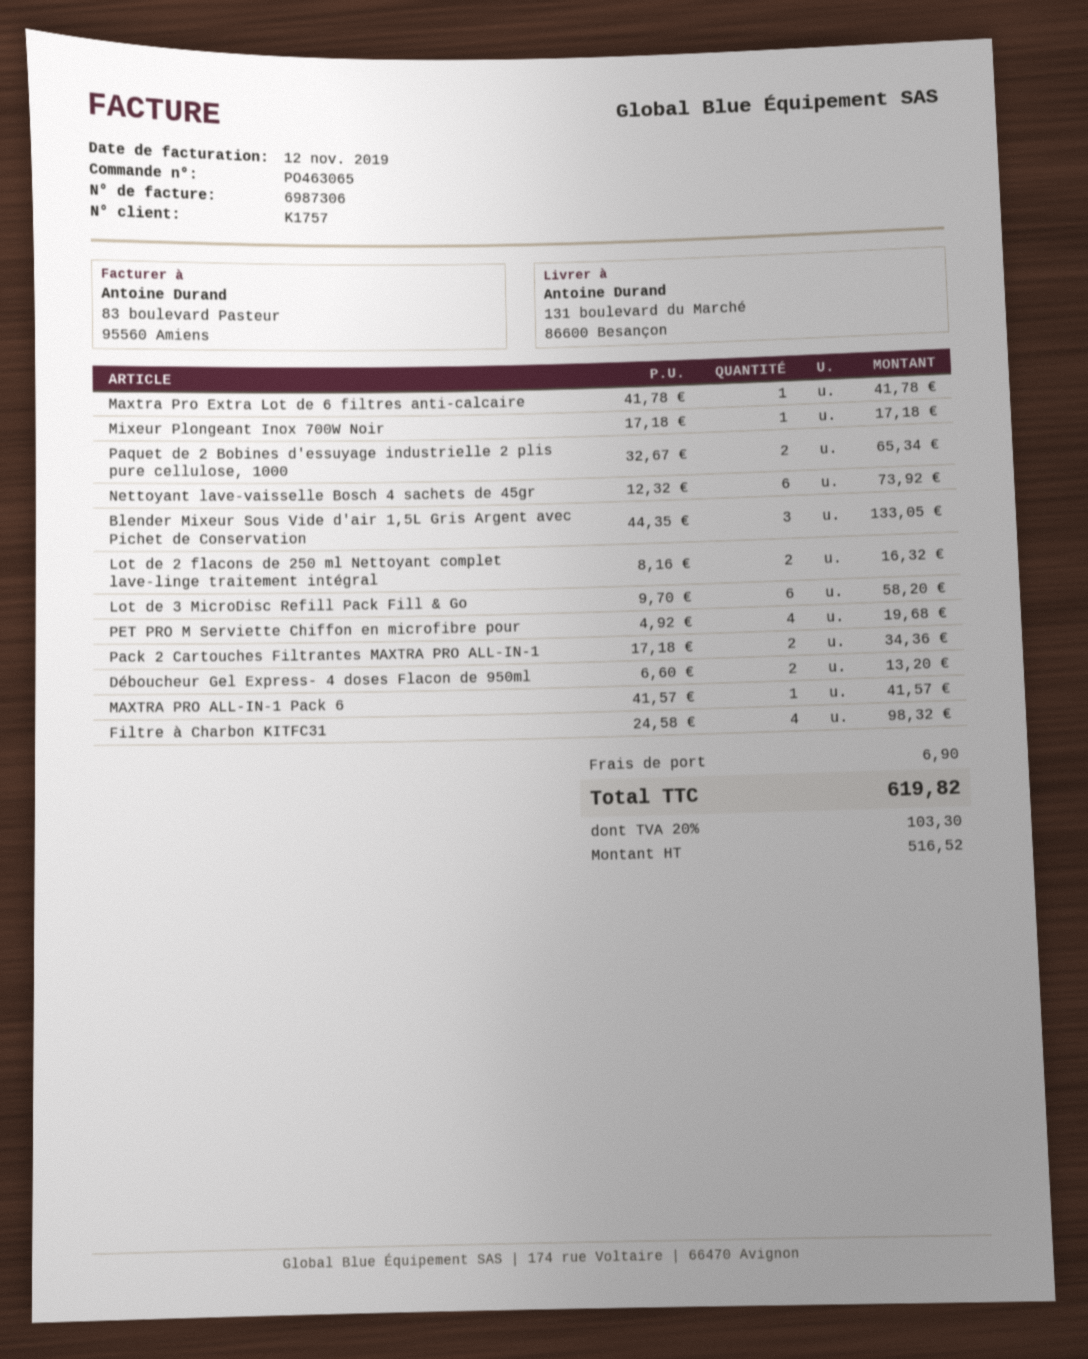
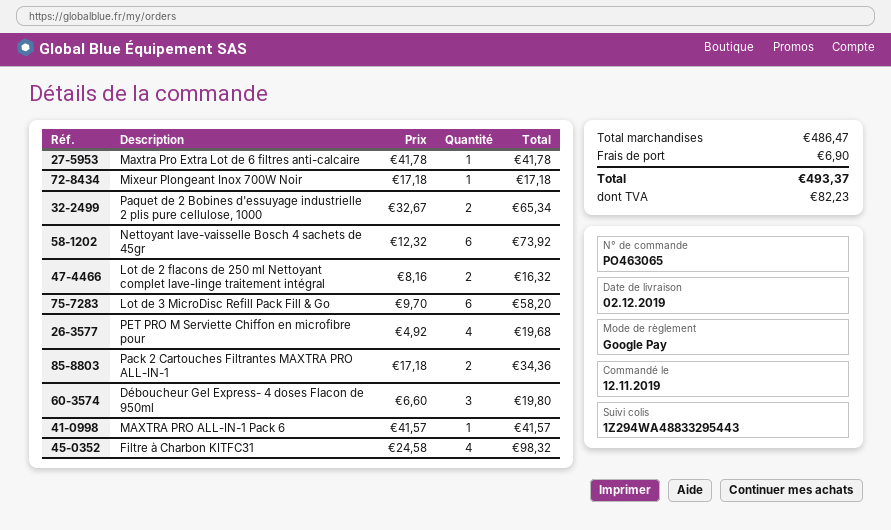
Blender Mixeur Sous Vide d'air 1,5L Gris Argent avec Pichet de Conservation: 3 x 44.35 = 133.05 -> none
Déboucheur Gel Express- 4 doses Flacon de 950ml: 2 x 6.60 = 13.20 -> 3 x 6.60 = 19.80
tax: 103.30 -> 82.23
total: 619.82 -> 493.37

